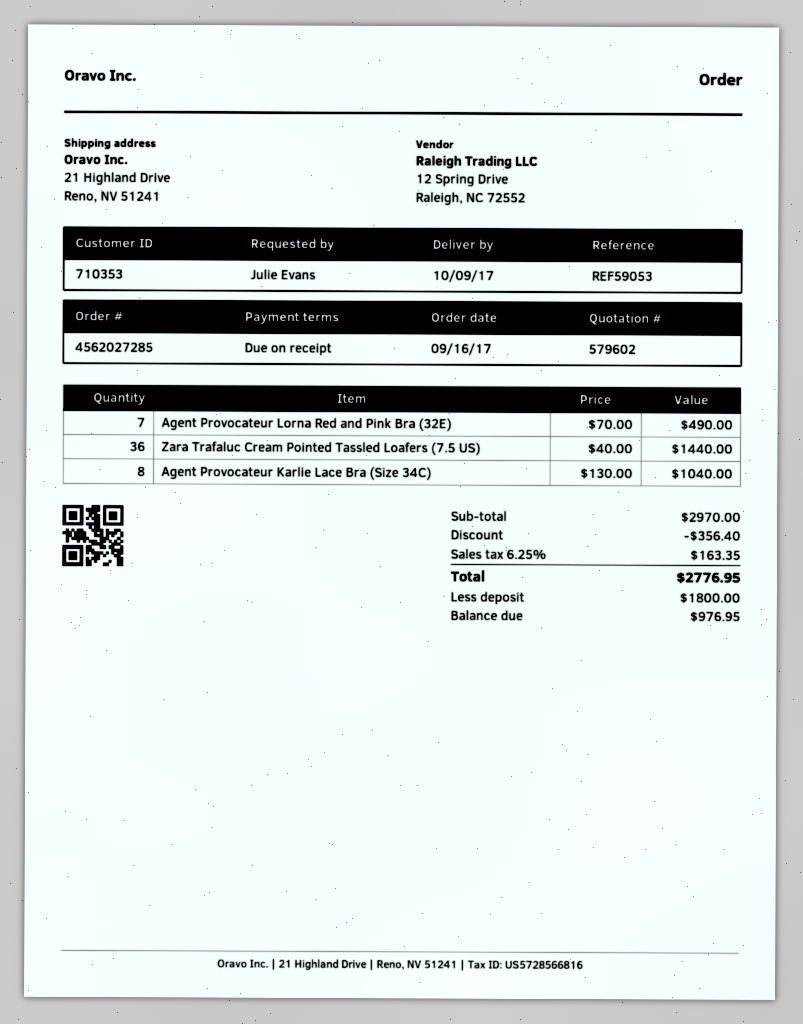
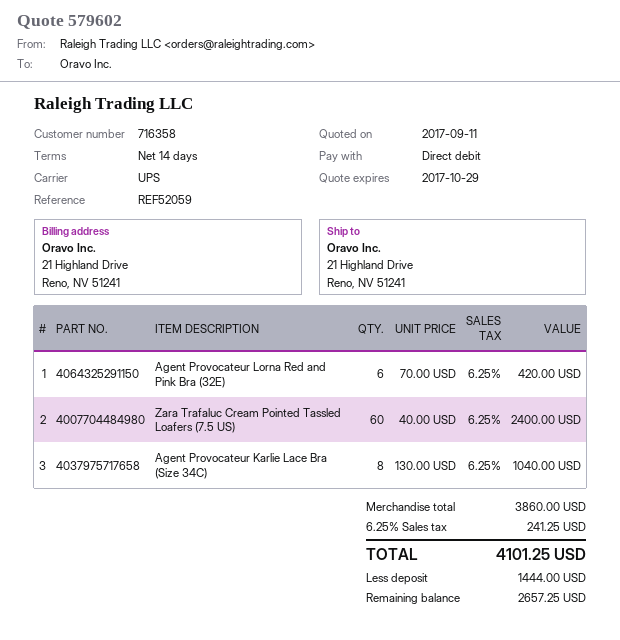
payment terms: on receipt -> 14 days
customer number: 710353 -> 716358
reference: REF59053 -> REF52059
Agent Provocateur Lorna Red and Pink Bra (32E): 7 x 70.00 = 490.00 -> 6 x 70.00 = 420.00
Zara Trafaluc Cream Pointed Tassled Loafers (7.5 US): 36 x 40.00 = 1440.00 -> 60 x 40.00 = 2400.00
subtotal: 2970.00 -> 3860.00
discount: 356.40 -> none
tax: 6.25% = 163.35 -> 6.25% = 241.25
total: 2776.95 -> 4101.25
deposit: 1800.00 -> 1444.00
balance: 976.95 -> 2657.25

